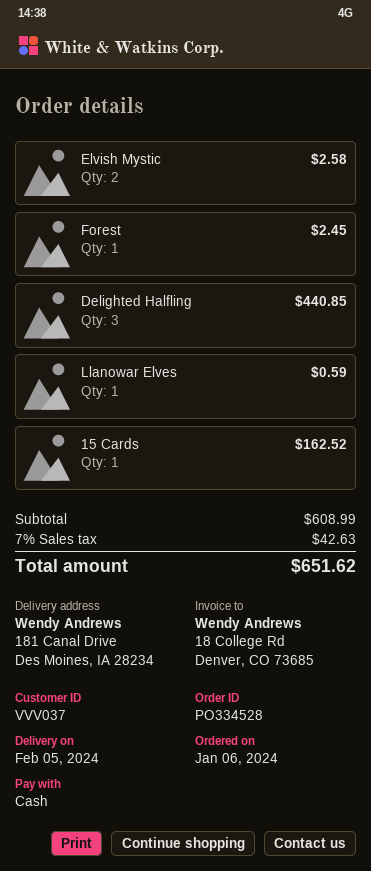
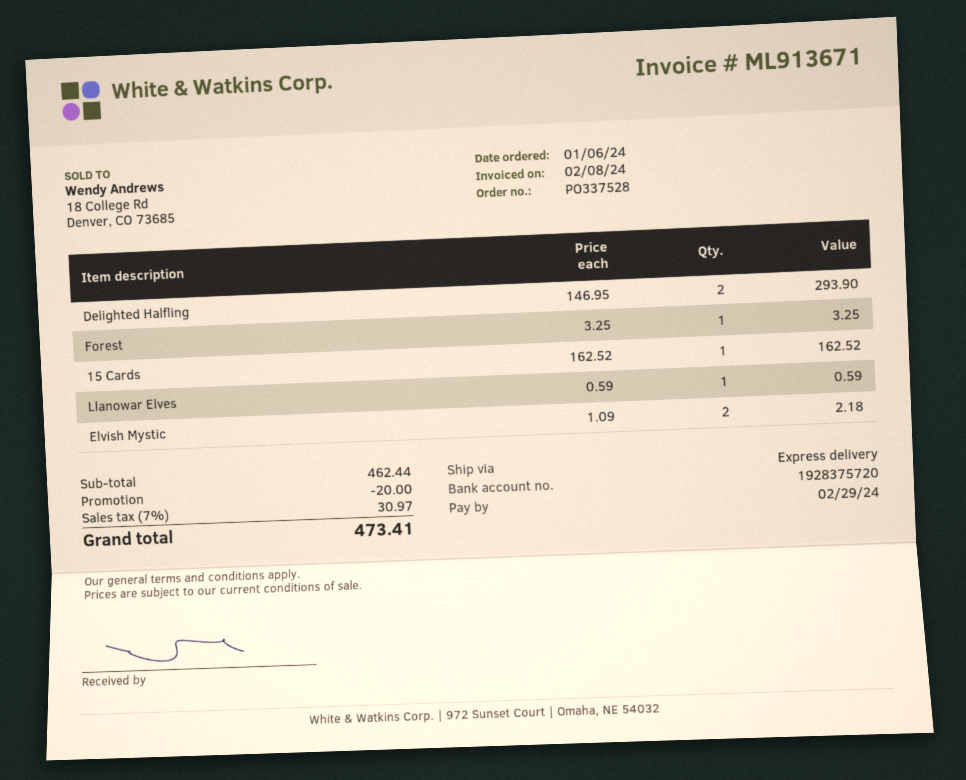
order number: PO334528 -> PO337528
Elvish Mystic: 2 for 2.58 -> 2 for 2.18
Forest: 1 for 2.45 -> 1 for 3.25
Delighted Halfling: 3 for 440.85 -> 2 for 293.90
subtotal: 608.99 -> 462.44
discount: none -> 20.00
tax: 7% = 42.63 -> 7% = 30.97
total: 651.62 -> 473.41

